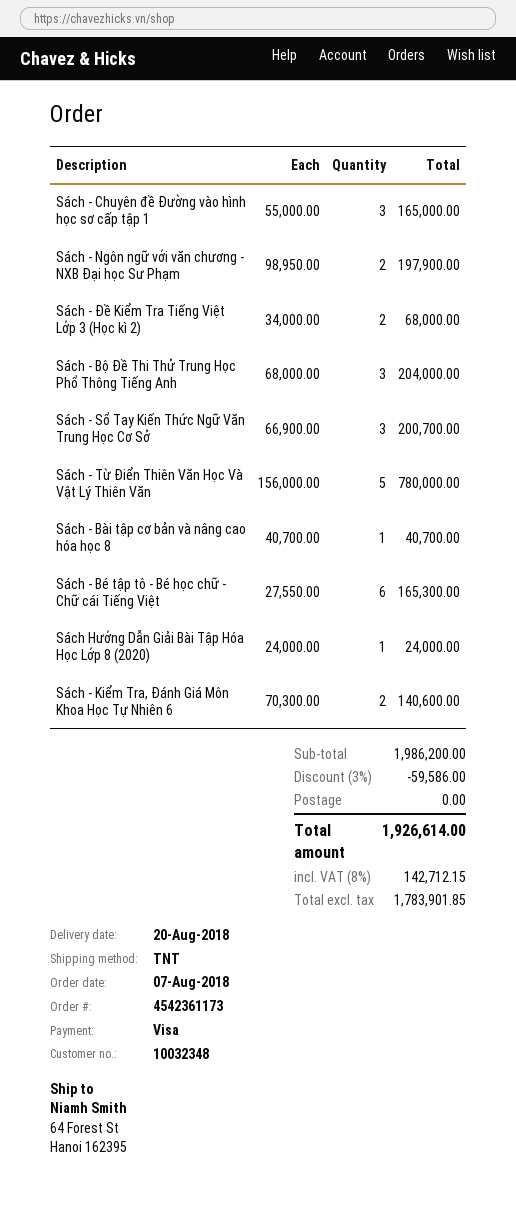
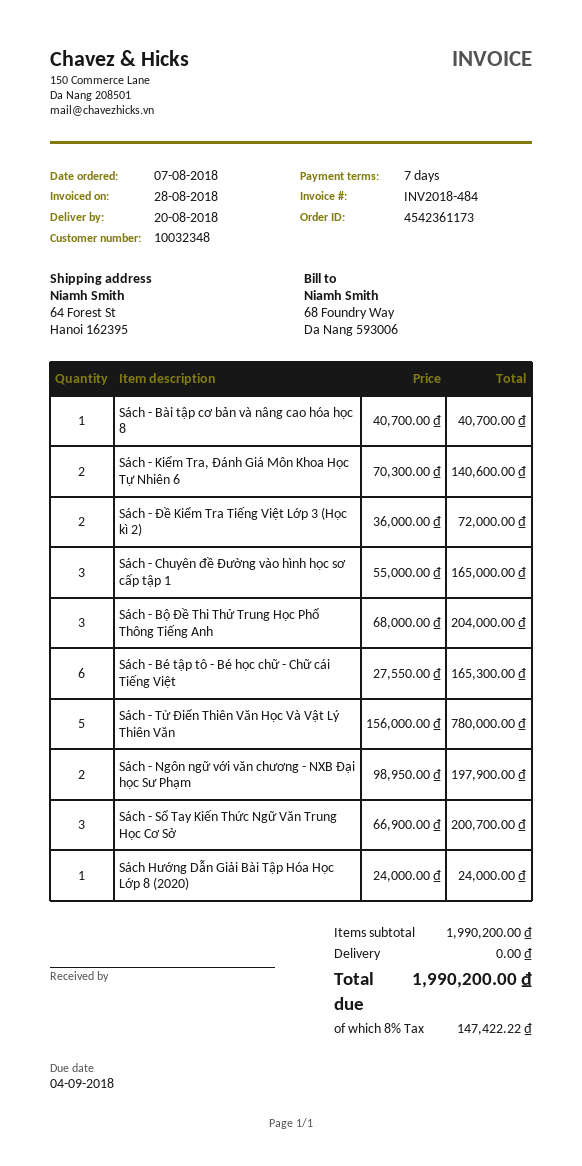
Sách - Đề Kiểm Tra Tiếng Việt Lớp 3 (Học kì 2): 2 x 34000.00 = 68000.00 -> 2 x 36000.00 = 72000.00
subtotal: 1986200.00 -> 1990200.00
discount: 3% = 59586.00 -> none
tax: 8% = 142712.15 -> 8% = 147422.22
total: 1926614.00 -> 1990200.00

